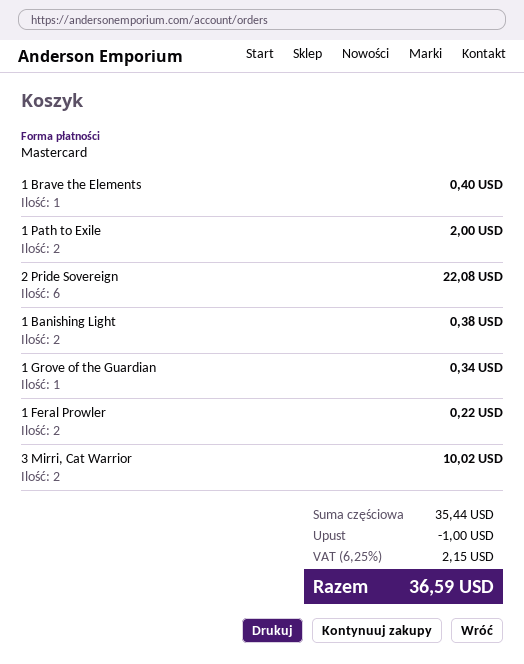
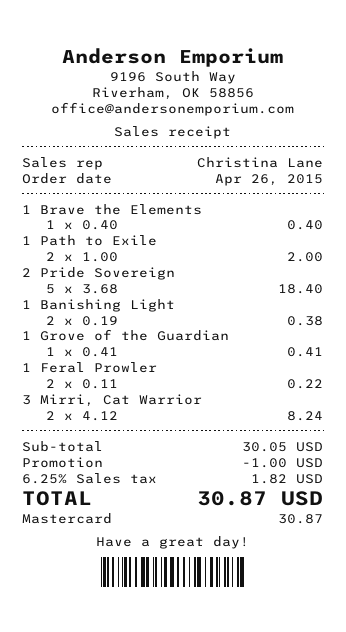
2 Pride Sovereign: 6 for 22.08 -> 5 for 18.40
1 Grove of the Guardian: 1 for 0.34 -> 1 for 0.41
3 Mirri, Cat Warrior: 2 for 10.02 -> 2 for 8.24
subtotal: 35.44 -> 30.05
tax: 6.25% = 2.15 -> 6.25% = 1.82
total: 36.59 -> 30.87

